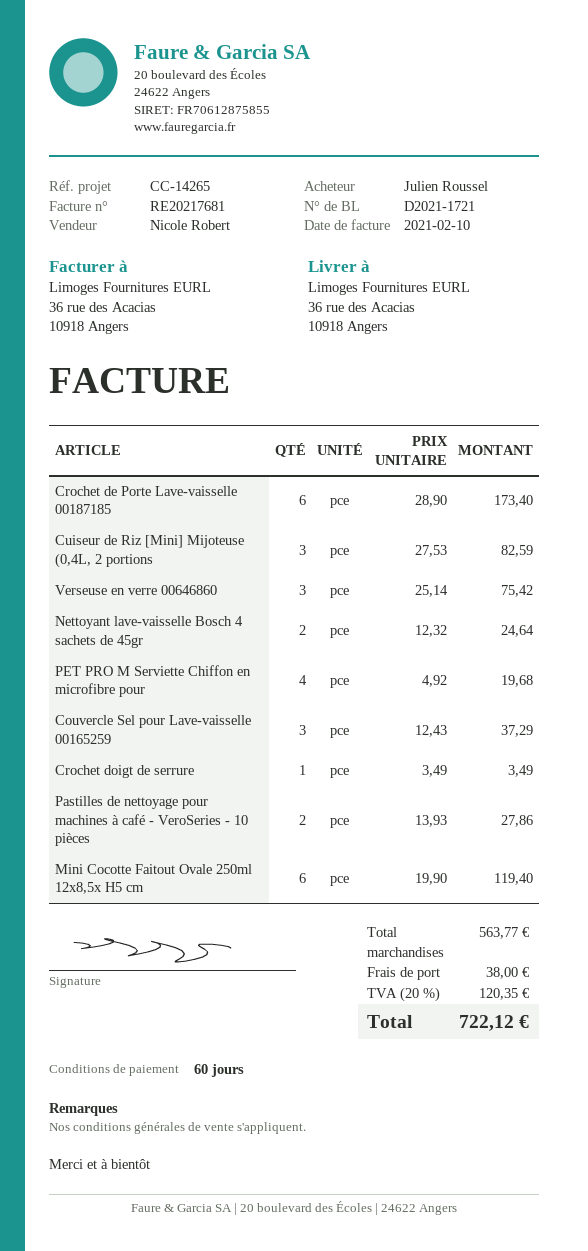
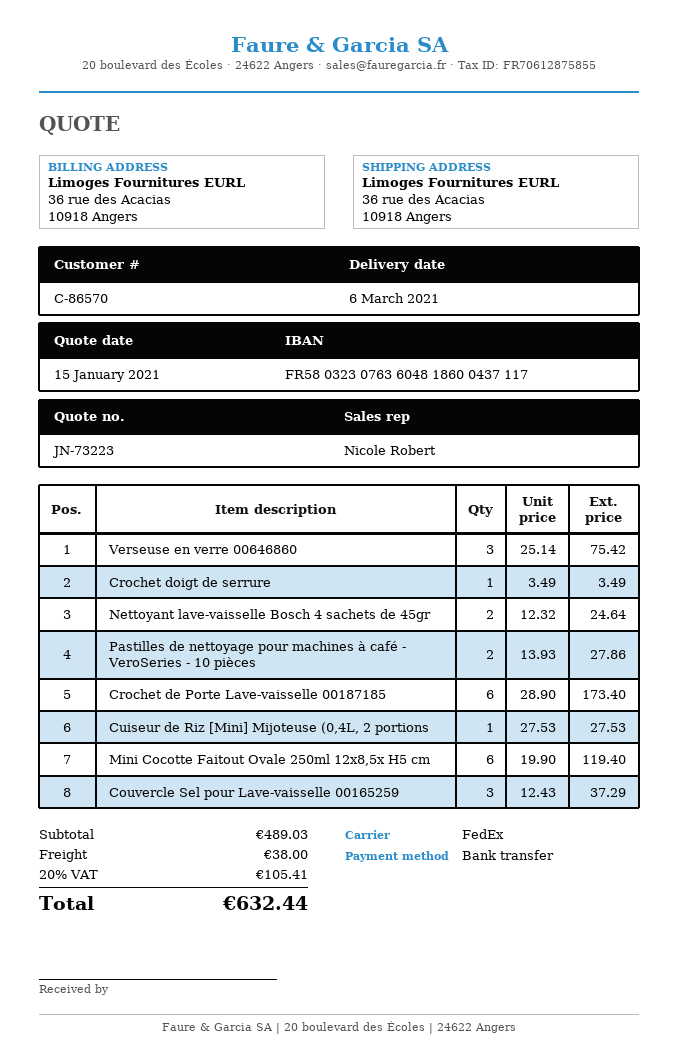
Cuiseur de Riz [Mini] Mijoteuse (0,4L, 2 portions: 3 x 27.53 = 82.59 -> 1 x 27.53 = 27.53
PET PRO M Serviette Chiffon en microfibre pour: 4 x 4.92 = 19.68 -> none
subtotal: 563.77 -> 489.03
tax: 20% = 120.35 -> 20% = 105.41
total: 722.12 -> 632.44

